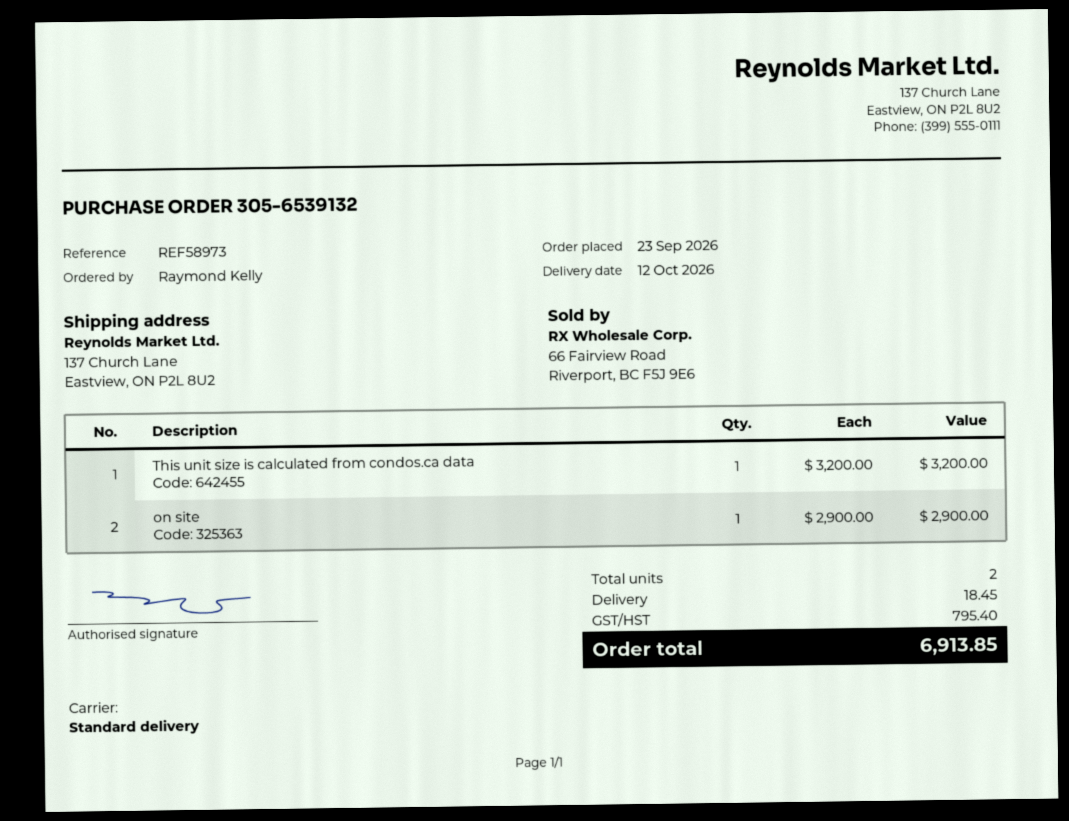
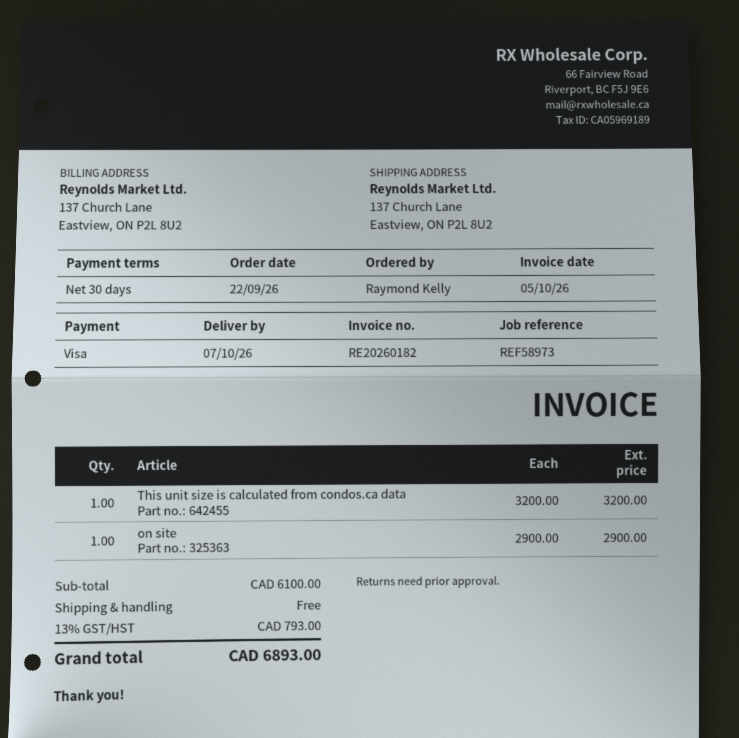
order date: 2026-09-23 -> 2026-09-22
delivery date: 2026-10-12 -> 2026-10-07
shipping: 18.45 -> 0.00
tax: 795.40 -> 793.00
total: 6913.85 -> 6893.00

